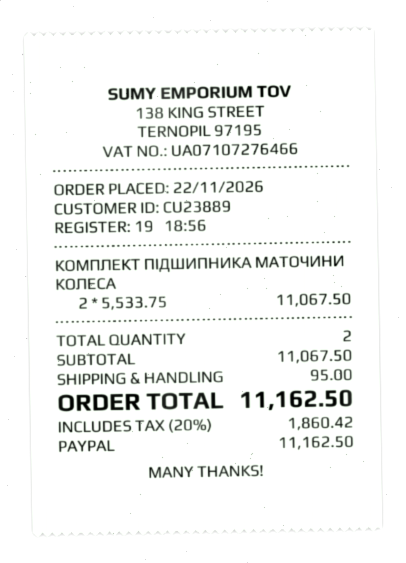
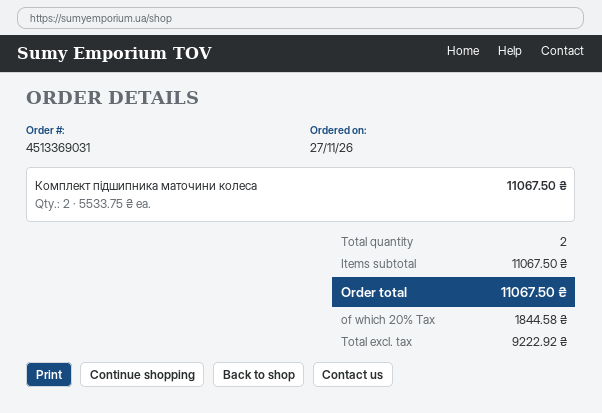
order date: 2026-11-22 -> 2026-11-27
shipping: 95.00 -> none
tax: 20% = 1860.42 -> 20% = 1844.58
total: 11162.50 -> 11067.50

